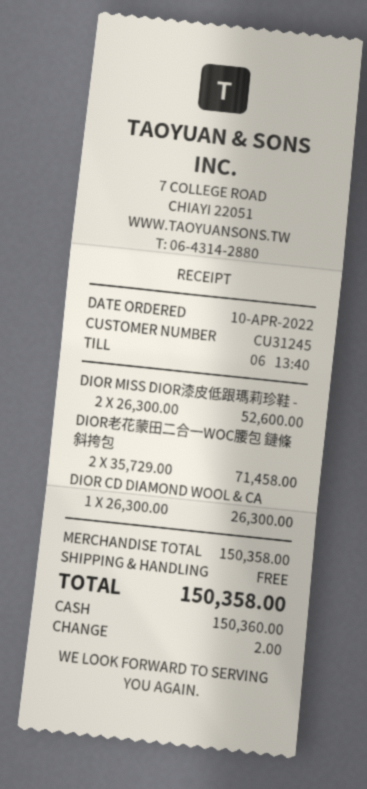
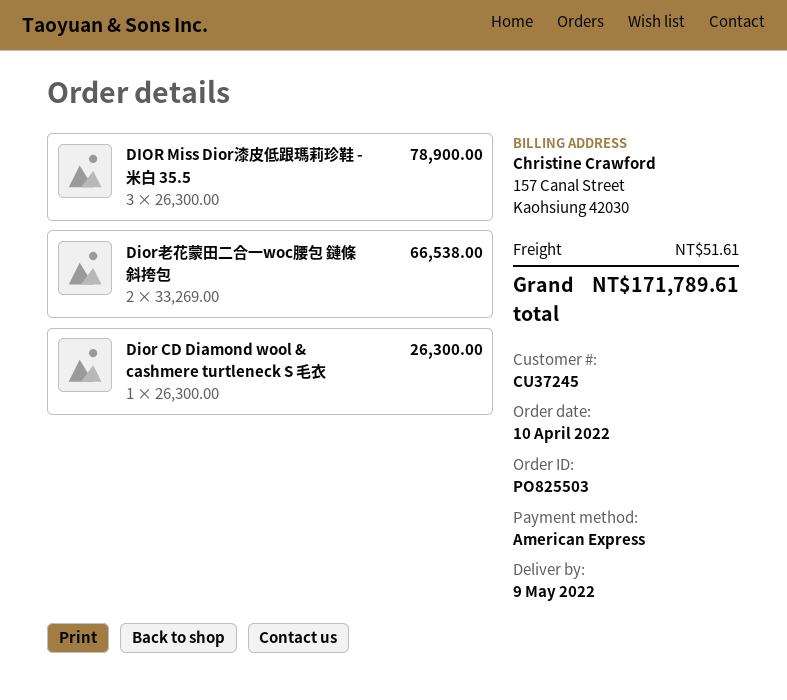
customer number: CU31245 -> CU37245
payment method: cash -> American Express
DIOR MISS DIOR漆皮低跟瑪莉珍鞋 -: 2 x 26300.00 = 52600.00 -> 3 x 26300.00 = 78900.00
DIOR老花蒙田二合一WOC腰包 鏈條斜挎包: 2 x 35729.00 = 71458.00 -> 2 x 33269.00 = 66538.00
shipping: 0.00 -> 51.61
total: 150358.00 -> 171789.61

